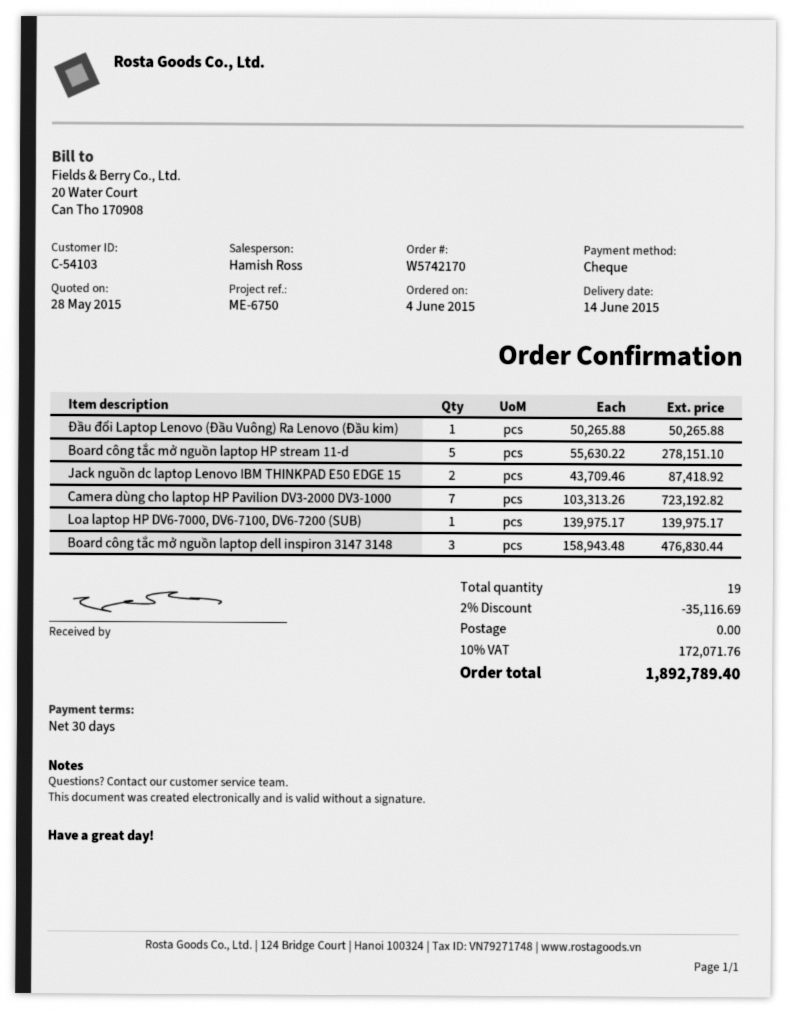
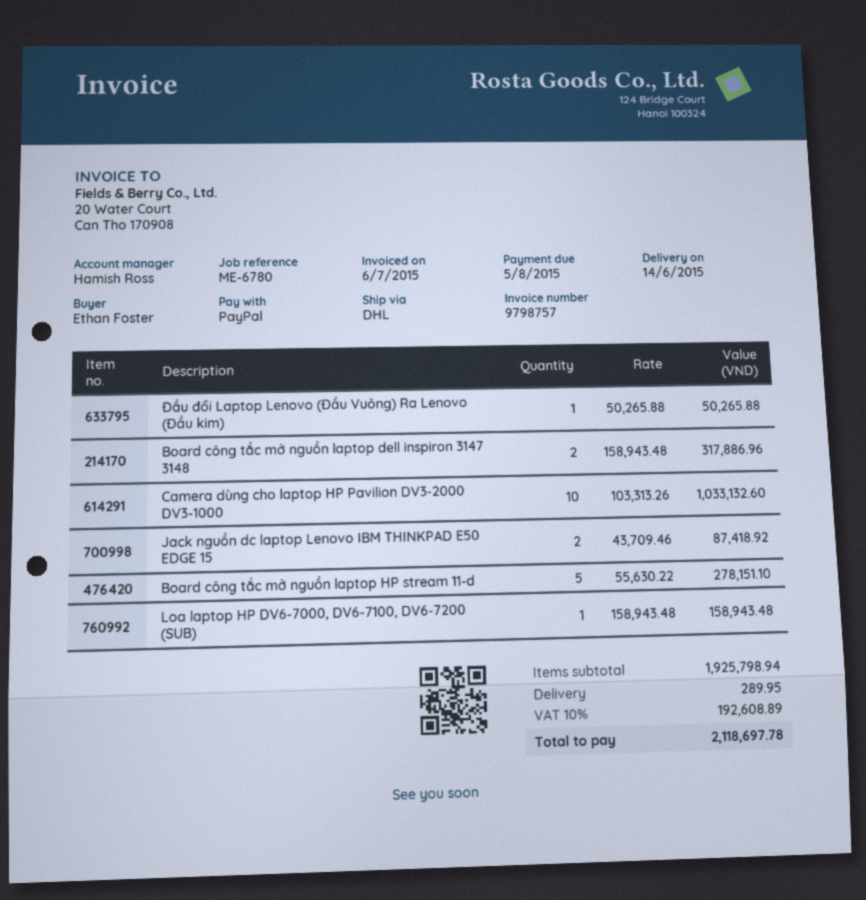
reference: ME-6750 -> ME-6780
payment method: cheque -> PayPal
Camera dùng cho laptop HP Pavilion DV3-2000 DV3-1000: 7 x 103313.26 = 723192.82 -> 10 x 103313.26 = 1033132.60
Loa laptop HP DV6-7000, DV6-7100, DV6-7200 (SUB): 1 x 139975.17 = 139975.17 -> 1 x 158943.48 = 158943.48
Board công tắc mở nguồn laptop dell inspiron 3147 3148: 3 x 158943.48 = 476830.44 -> 2 x 158943.48 = 317886.96
discount: 2% = 35116.69 -> none
shipping: 0.00 -> 289.95
tax: 10% = 172071.76 -> 10% = 192608.89
total: 1892789.40 -> 2118697.78

